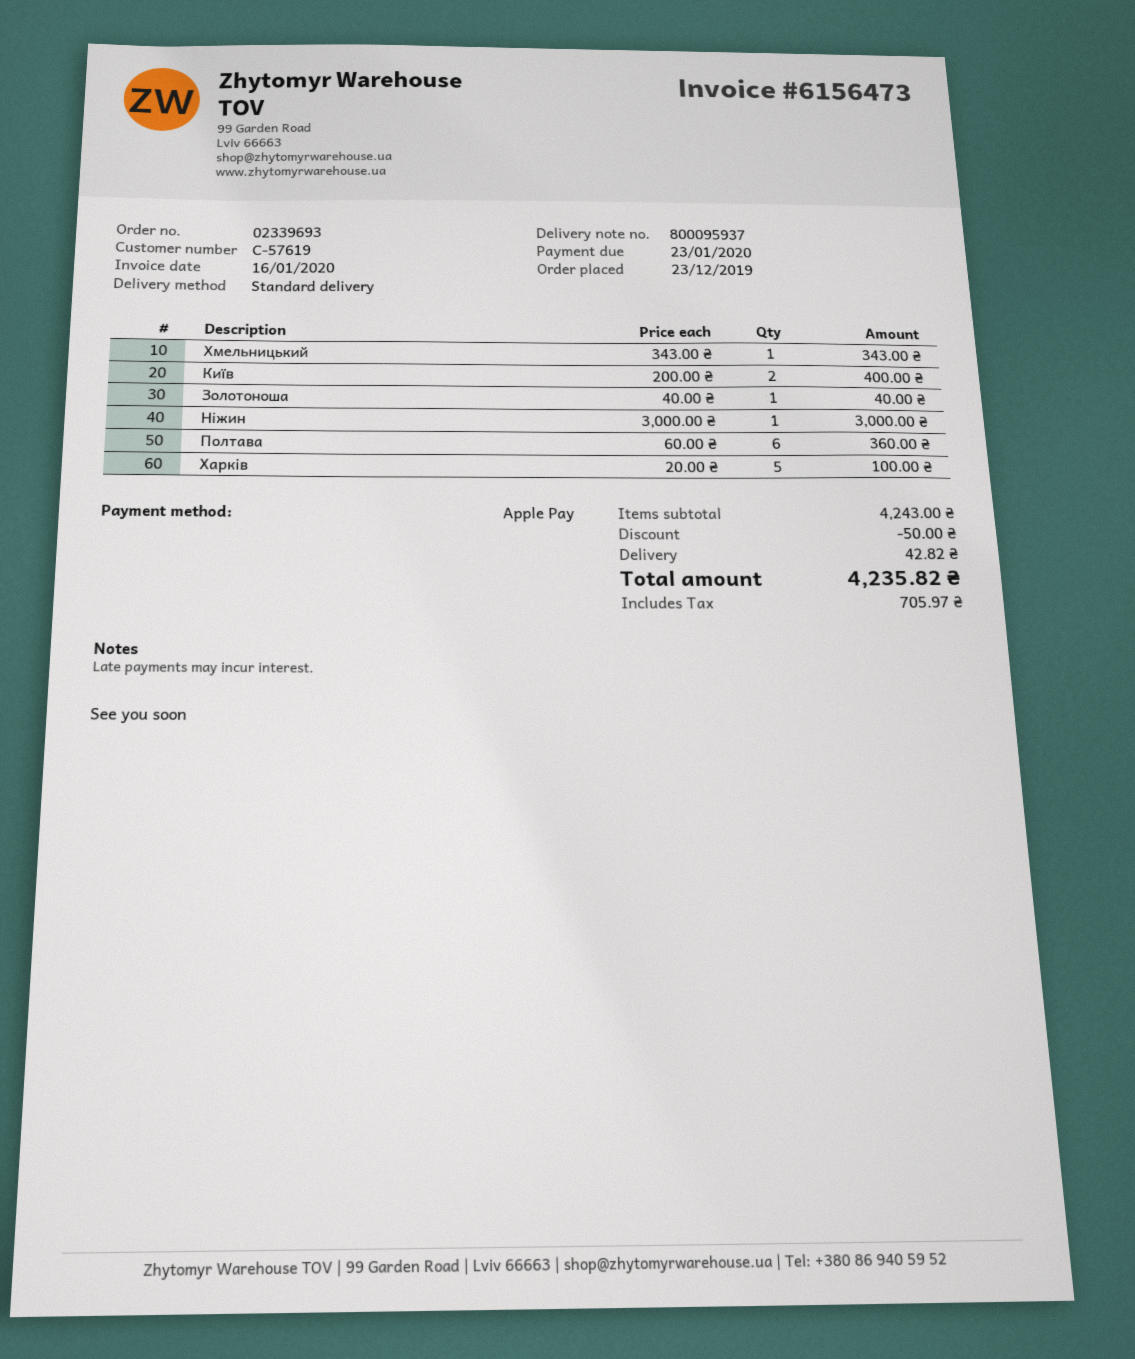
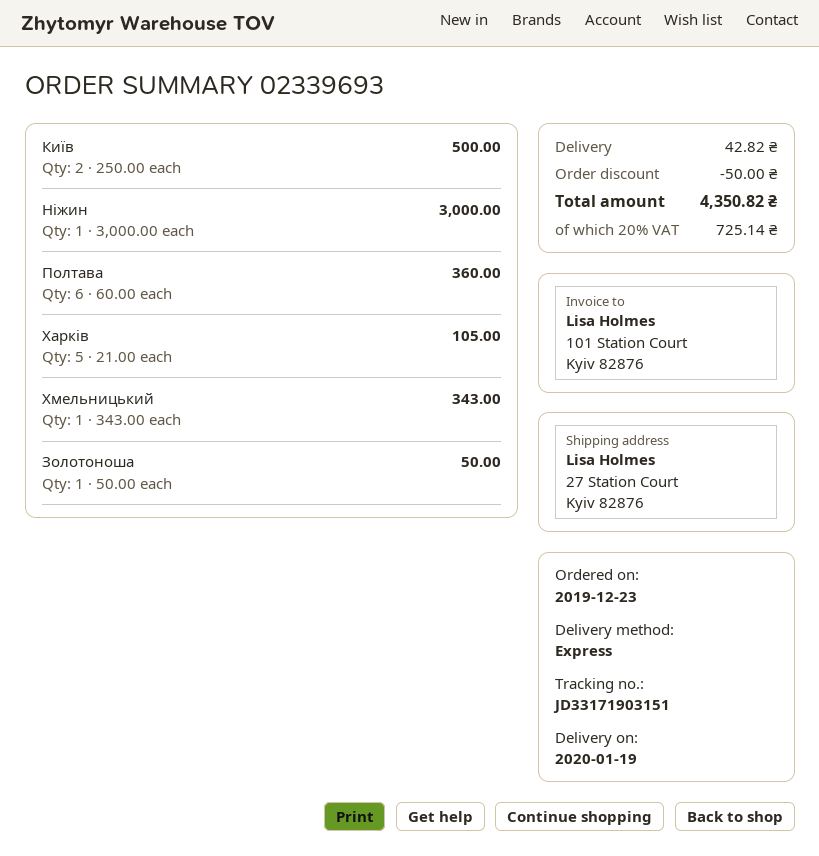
shipping method: standard -> express
Київ: 2 x 200.00 = 400.00 -> 2 x 250.00 = 500.00
Золотоноша: 1 x 40.00 = 40.00 -> 1 x 50.00 = 50.00
Харків: 5 x 20.00 = 100.00 -> 5 x 21.00 = 105.00
tax: 705.97 -> 725.14
total: 4235.82 -> 4350.82

